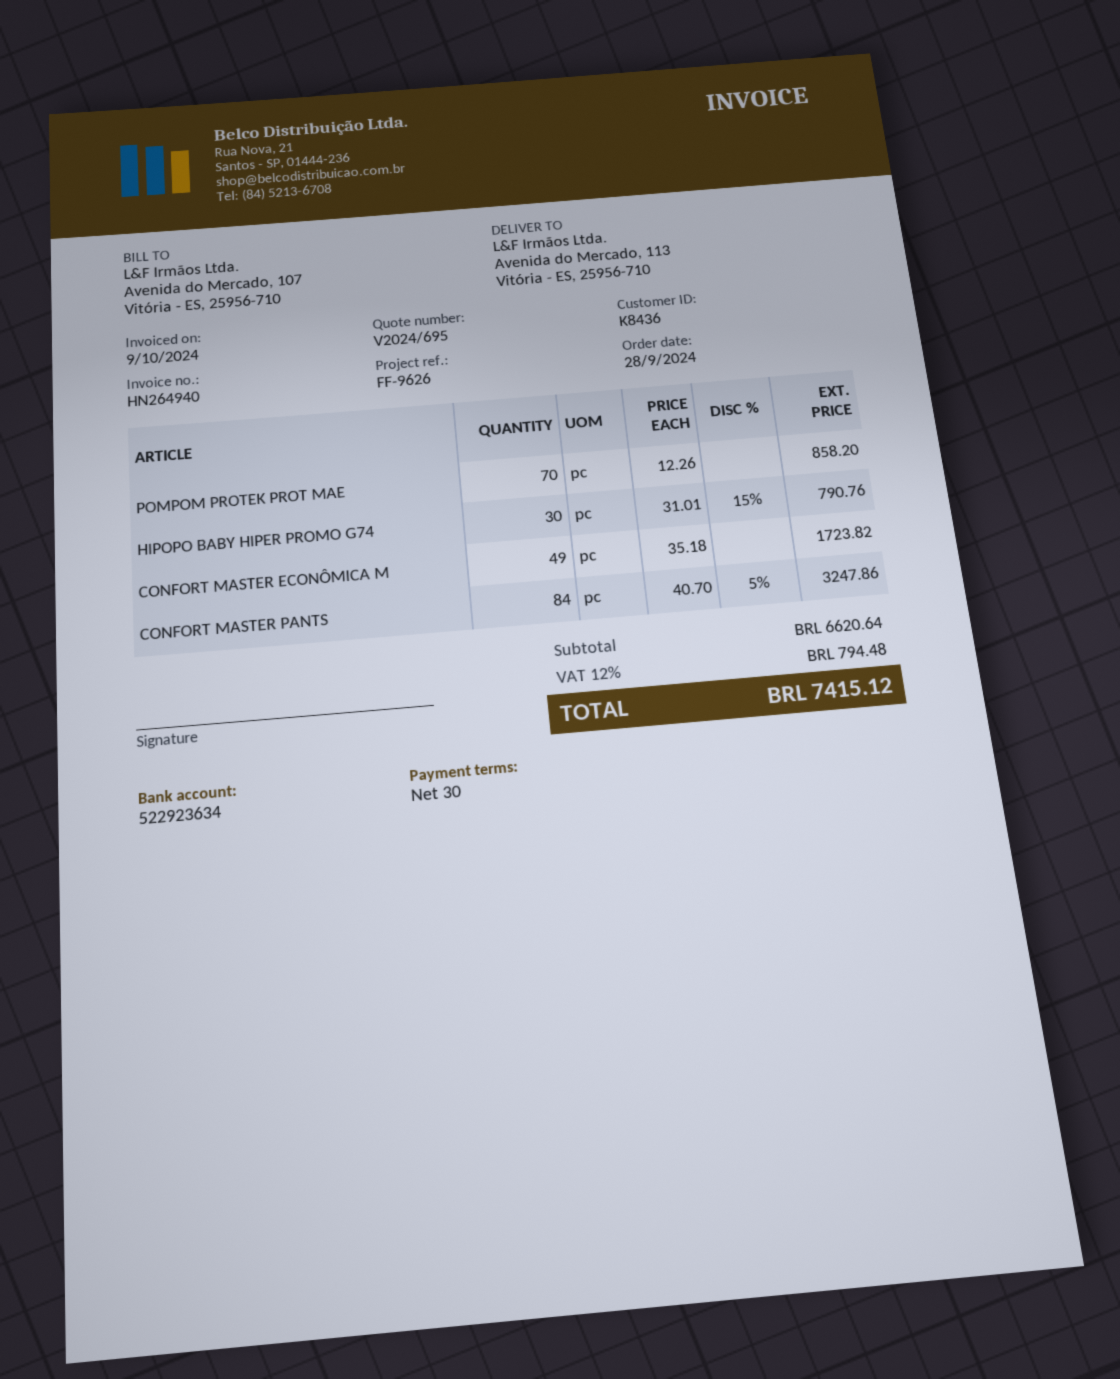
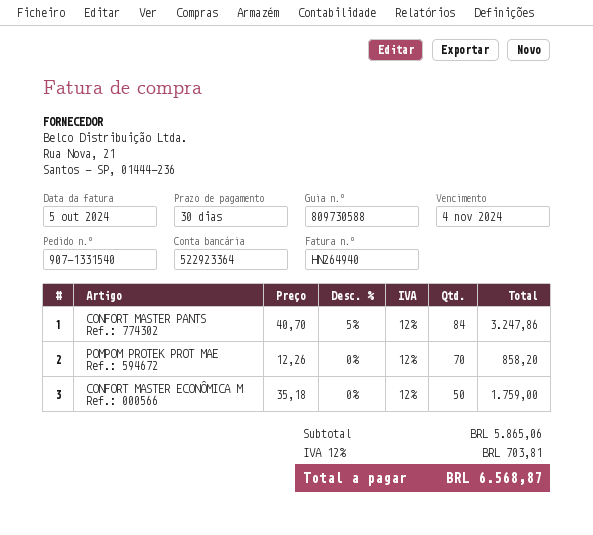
invoice date: 2024-10-09 -> 2024-10-05
bank account: 522923634 -> 522923364
HIPOPO BABY HIPER PROMO G74: 30 x 31.01 - 15% = 790.76 -> none
CONFORT MASTER ECONÔMICA M: 49 x 35.18 = 1723.82 -> 50 x 35.18 = 1759.00
subtotal: 6620.64 -> 5865.06
tax: 12% = 794.48 -> 12% = 703.81
total: 7415.12 -> 6568.87

